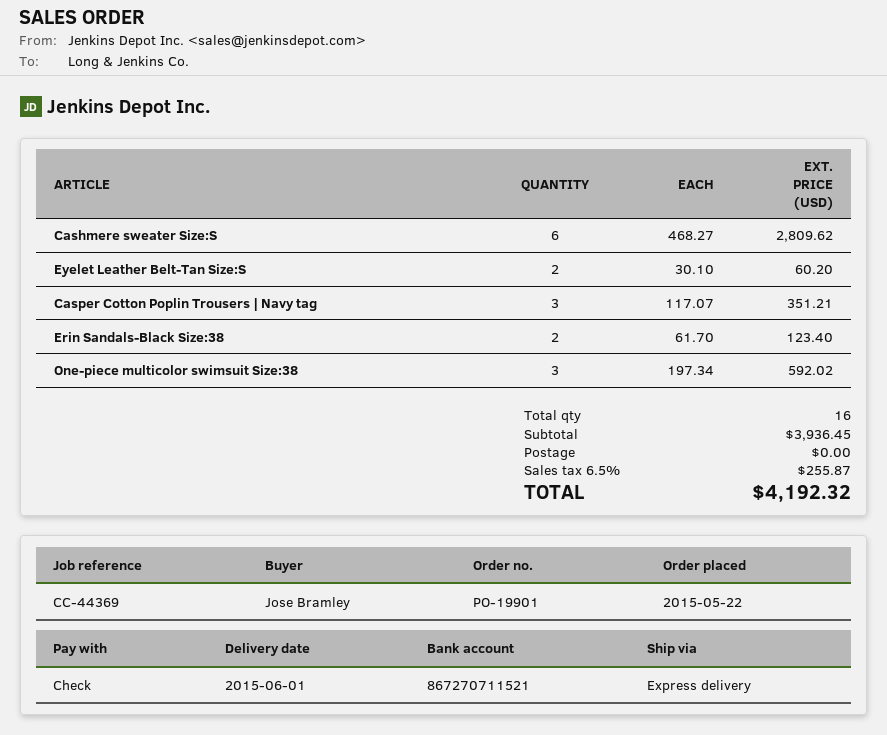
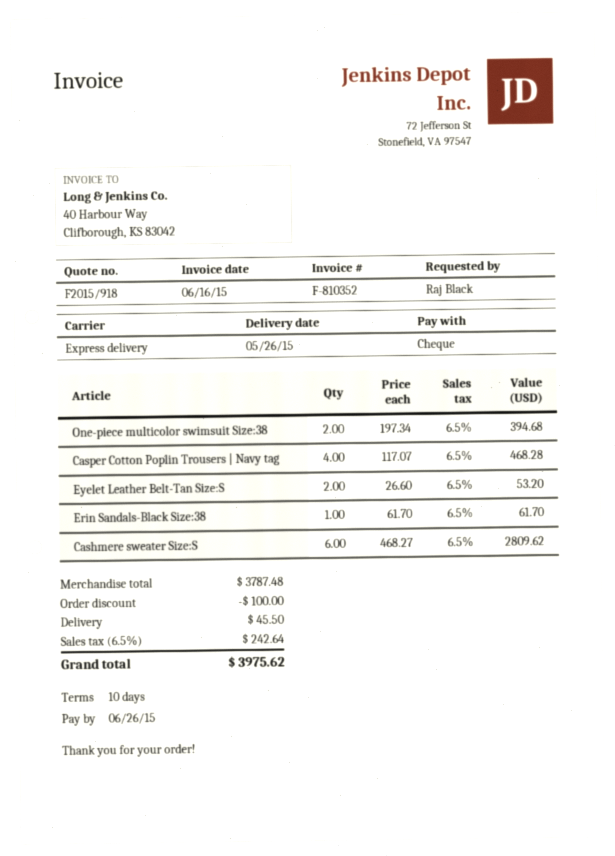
delivery date: 2015-06-01 -> 2015-05-26
ordered by: Jose Bramley -> Raj Black
Eyelet Leather Belt-Tan Size:S: 2 x 30.10 = 60.20 -> 2 x 26.60 = 53.20
Casper Cotton Poplin Trousers | Navy tag: 3 x 117.07 = 351.21 -> 4 x 117.07 = 468.28
Erin Sandals-Black Size:38: 2 x 61.70 = 123.40 -> 1 x 61.70 = 61.70
One-piece multicolor swimsuit Size:38: 3 x 197.34 = 592.02 -> 2 x 197.34 = 394.68
subtotal: 3936.45 -> 3787.48
discount: none -> 100.00
shipping: 0.00 -> 45.50
tax: 6.5% = 255.87 -> 6.5% = 242.64
total: 4192.32 -> 3975.62

